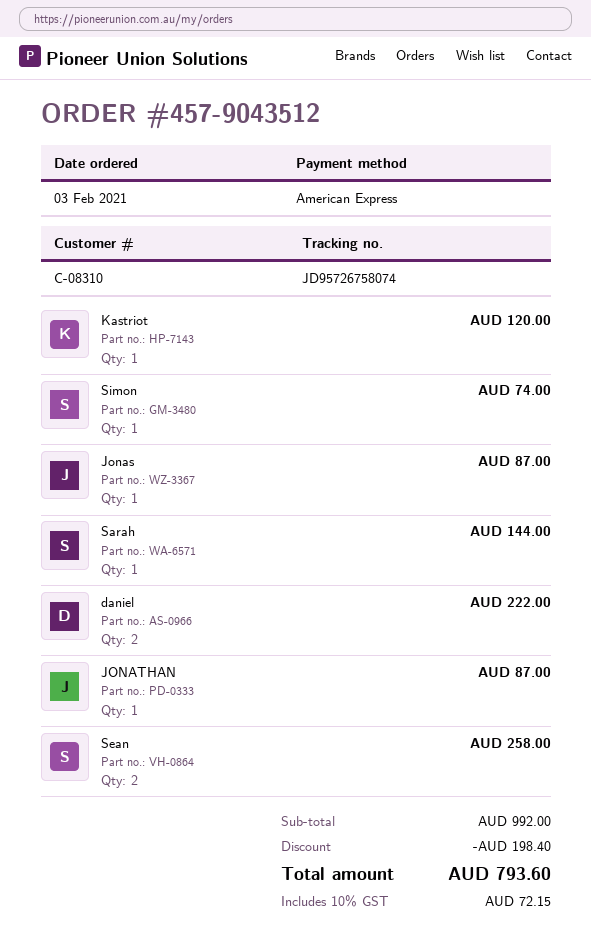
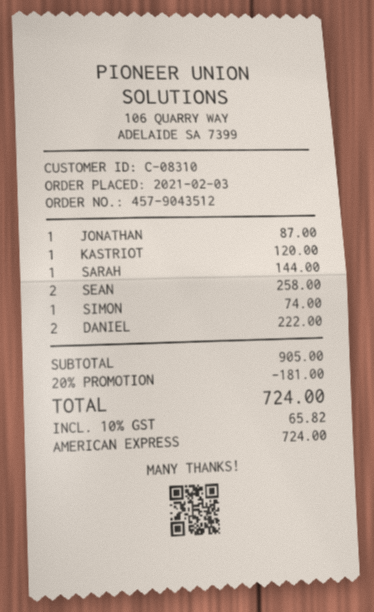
Jonas: 1 for 87.00 -> none
subtotal: 992.00 -> 905.00
discount: 198.40 -> 181.00
tax: 10% = 72.15 -> 10% = 65.82
total: 793.60 -> 724.00

